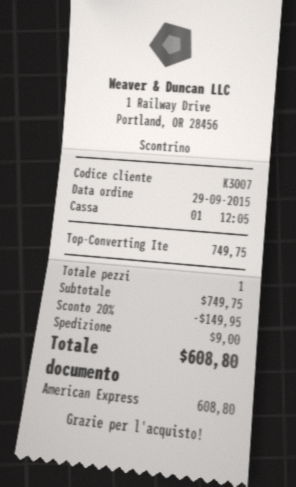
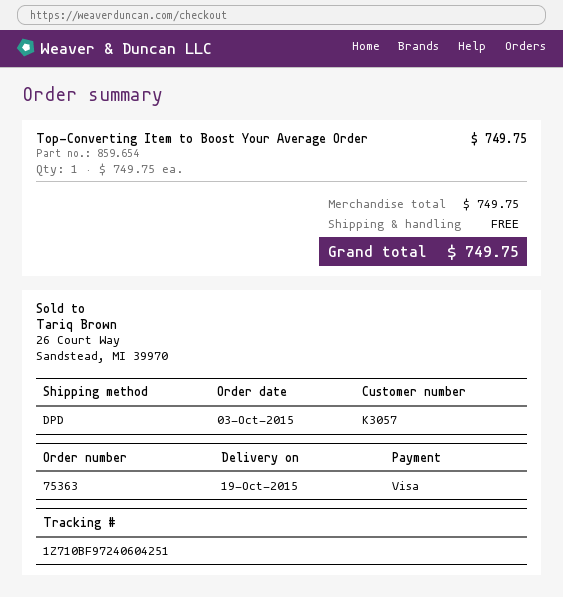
order date: 2015-09-29 -> 2015-10-03
customer number: K3007 -> K3057
payment method: American Express -> Visa
discount: 20% = 149.95 -> none
shipping: 9.00 -> 0.00
total: 608.80 -> 749.75

